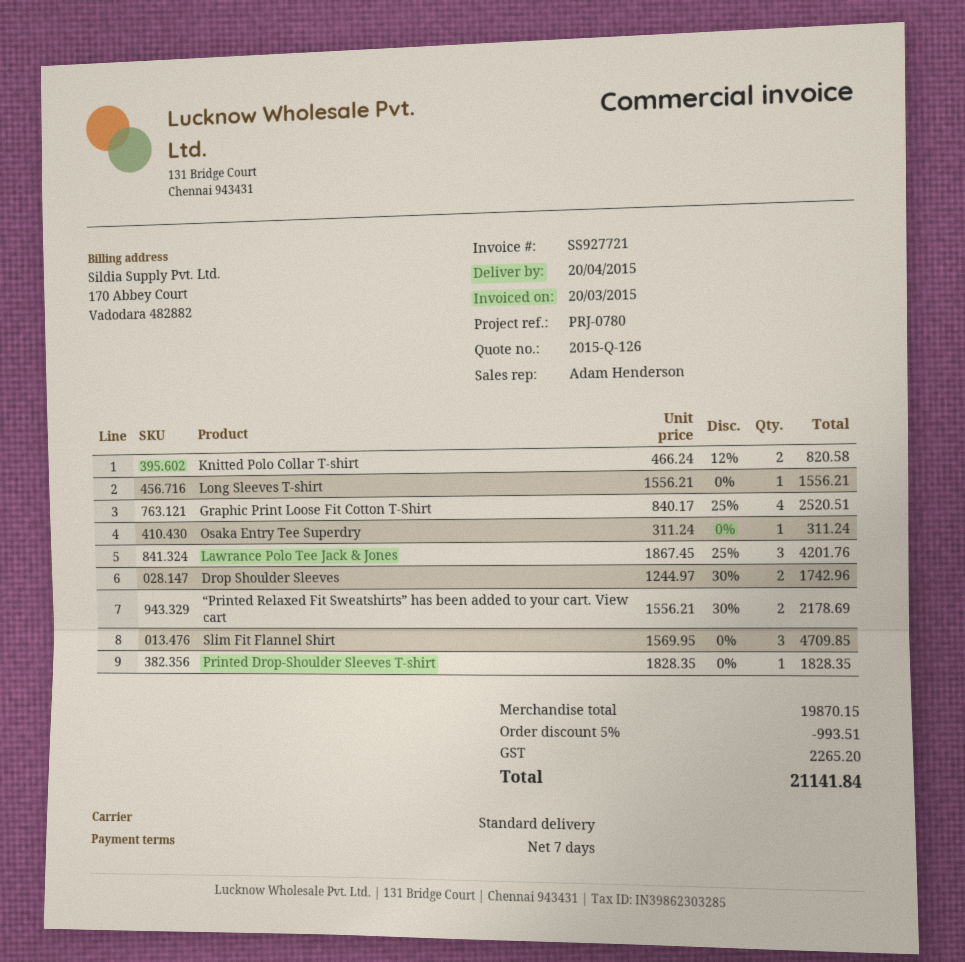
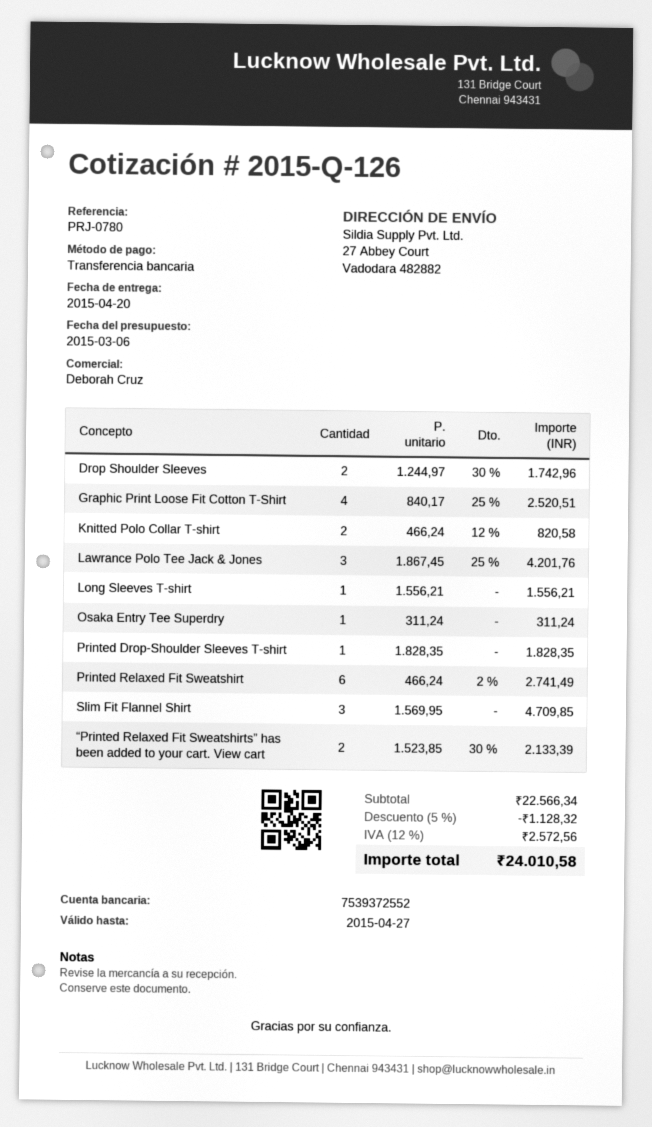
sales rep: Adam Henderson -> Deborah Cruz
“Printed Relaxed Fit Sweatshirts” has been added to your cart. View cart: 2 x 1556.21 - 30% = 2178.69 -> 2 x 1523.85 - 30% = 2133.39
Printed Relaxed Fit Sweatshirt: none -> 6 x 466.24 - 2% = 2741.49
subtotal: 19870.15 -> 22566.34
discount: 5% = 993.51 -> 5% = 1128.32
tax: 2265.20 -> 2572.56
total: 21141.84 -> 24010.58

